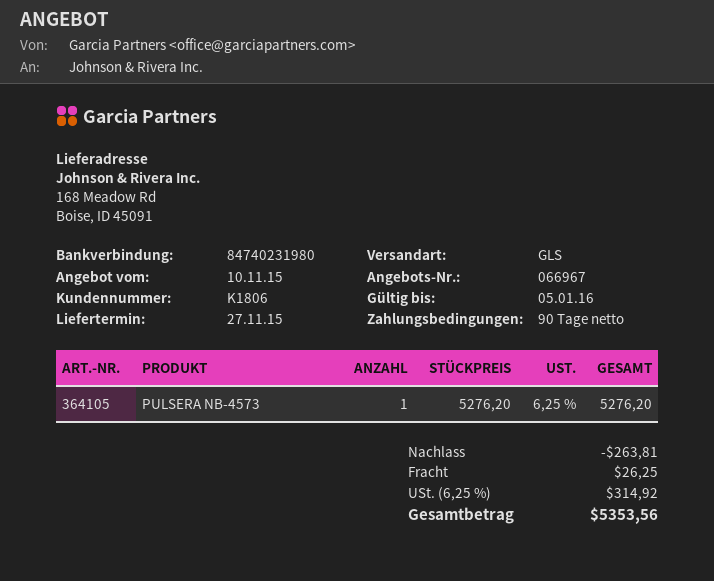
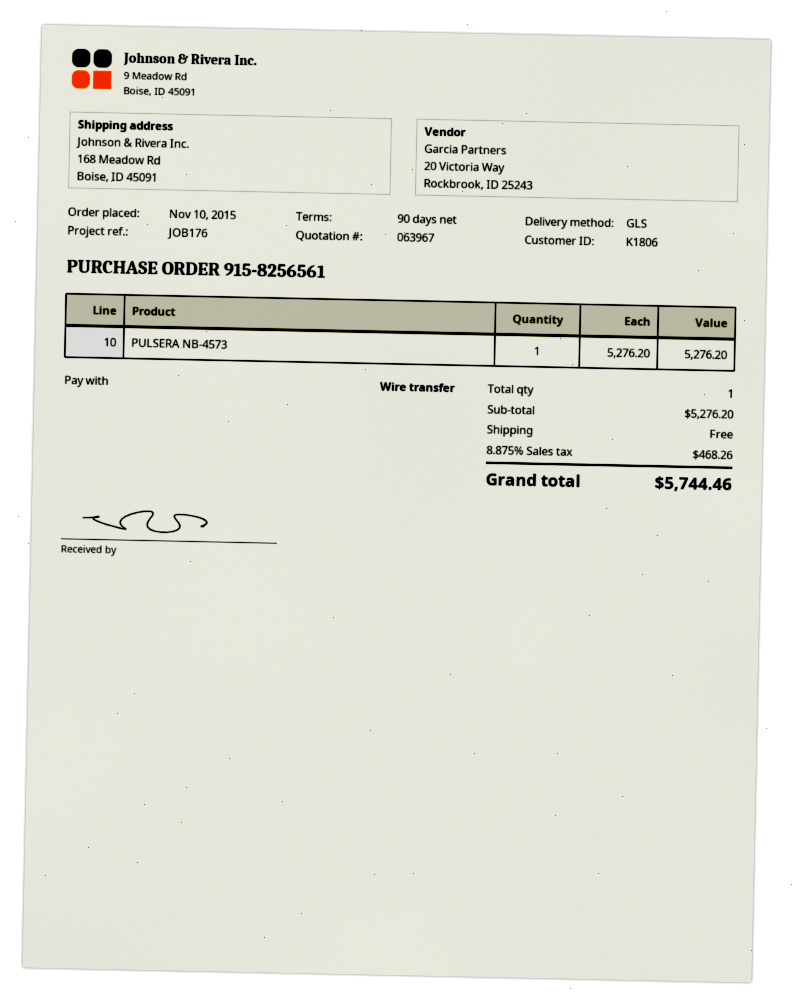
quote number: 066967 -> 063967
discount: 263.81 -> none
shipping: 26.25 -> 0.00
tax: 6.25% = 314.92 -> 8.875% = 468.26
total: 5353.56 -> 5744.46

